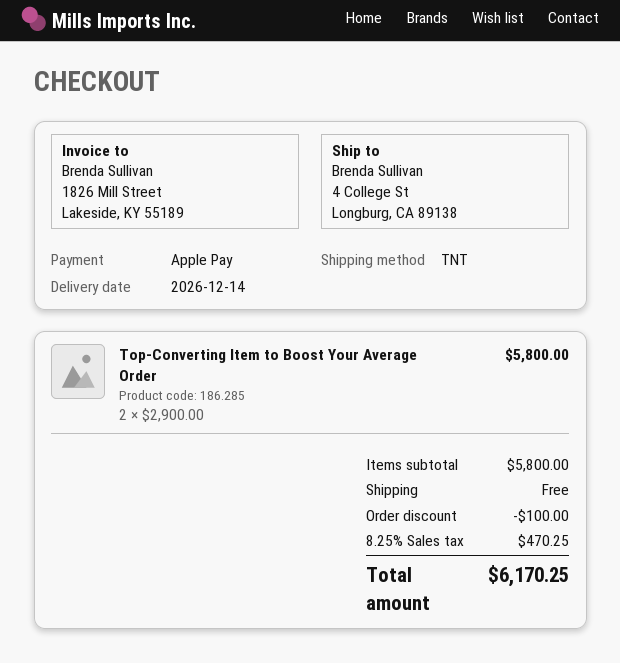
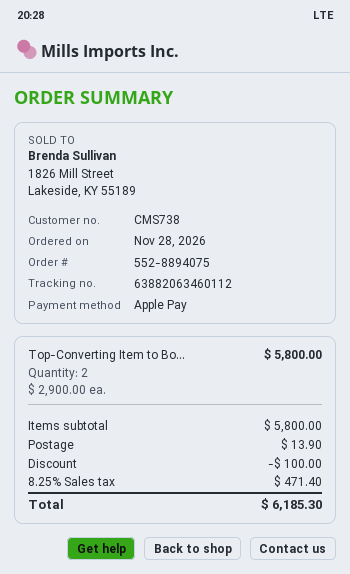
shipping: 0.00 -> 13.90
tax: 8.25% = 470.25 -> 8.25% = 471.40
total: 6170.25 -> 6185.30

